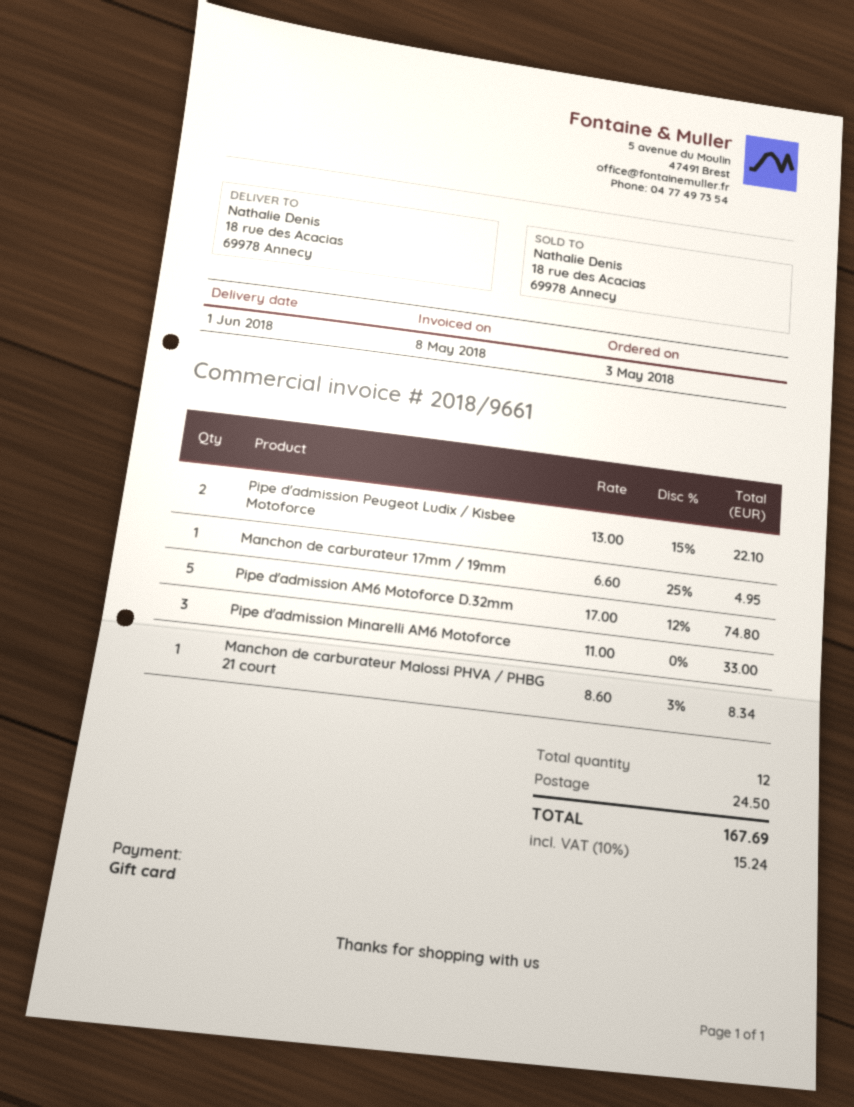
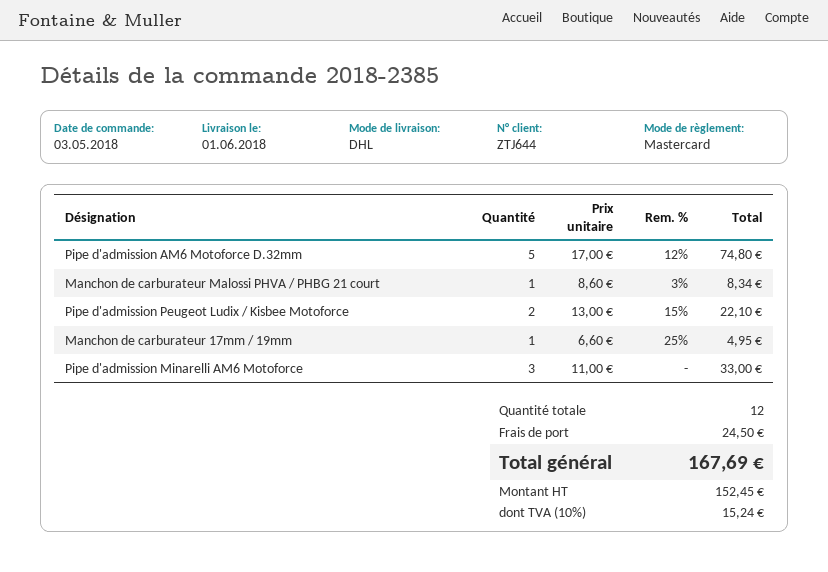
payment method: gift card -> Mastercard

